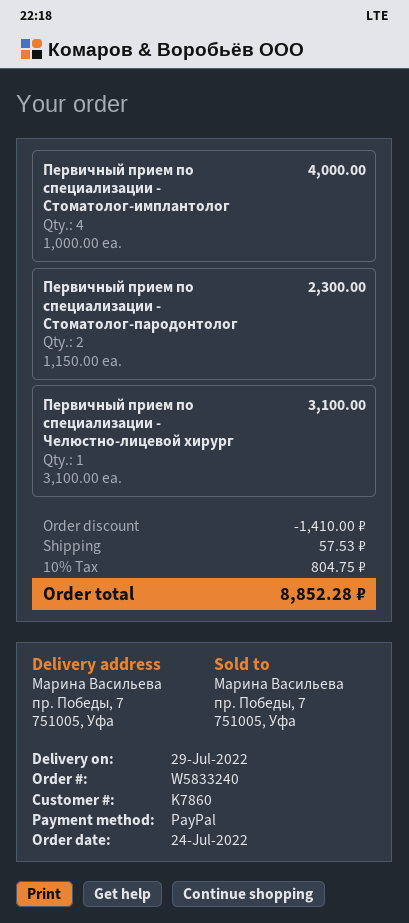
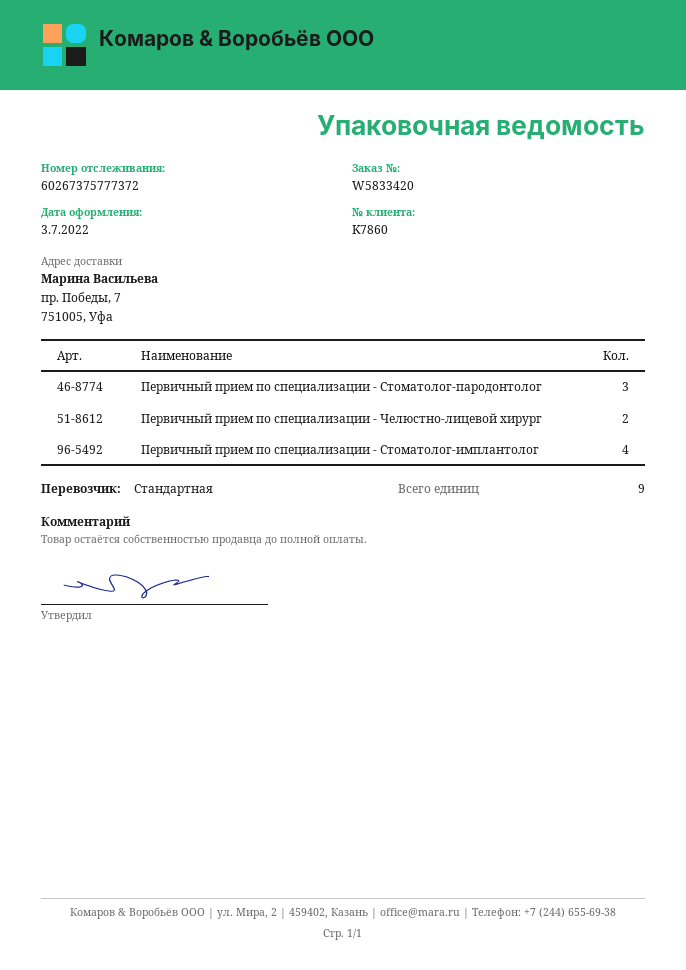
order number: W5833240 -> W5833420
order date: 2022-07-24 -> 2022-07-03
Первичный прием по специализации - Стоматолог-пародонтолог: 2 -> 3
Первичный прием по специализации - Челюстно-лицевой хирург: 1 -> 2

